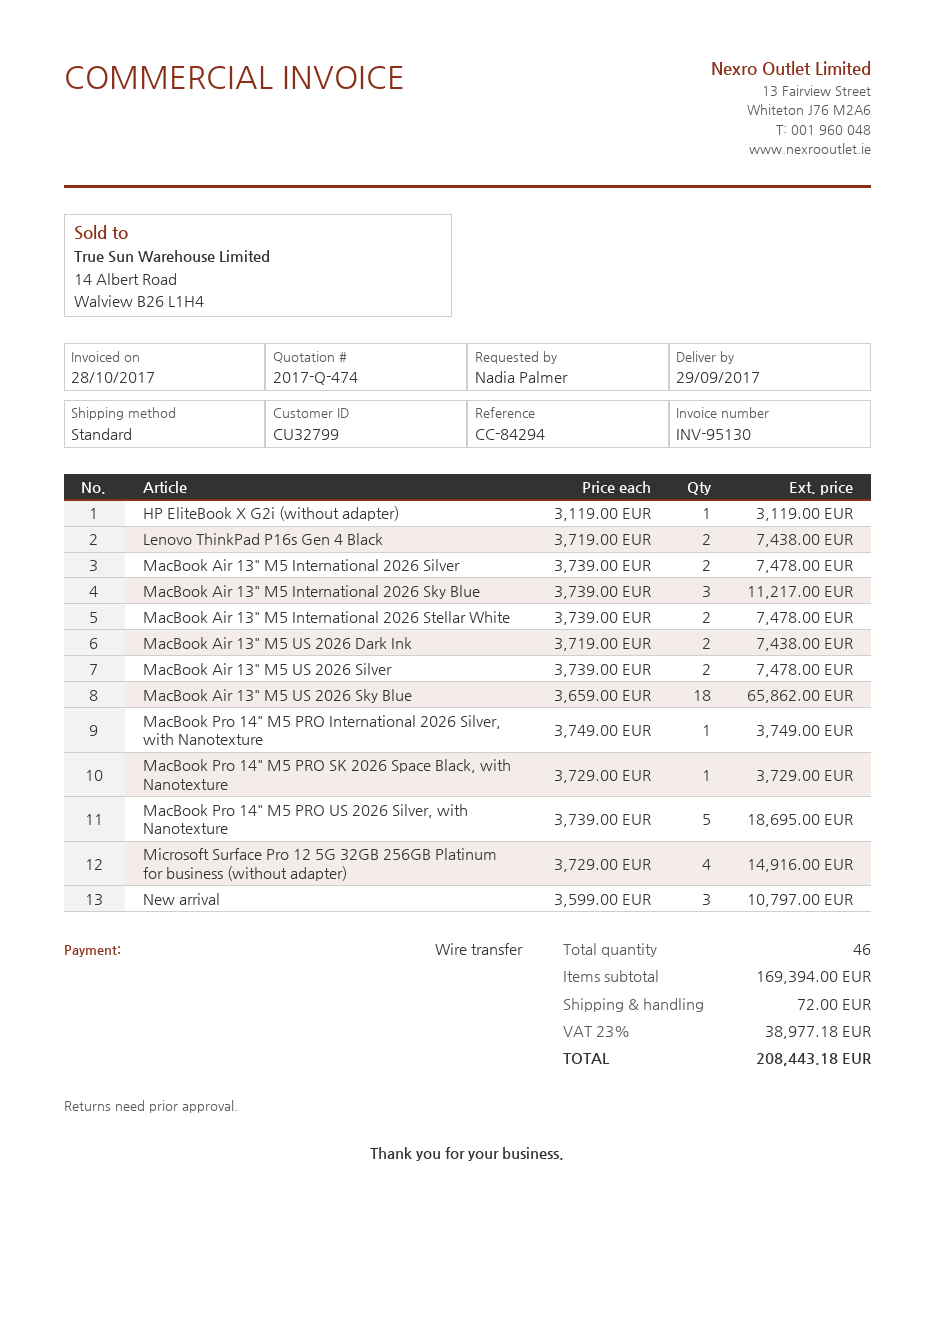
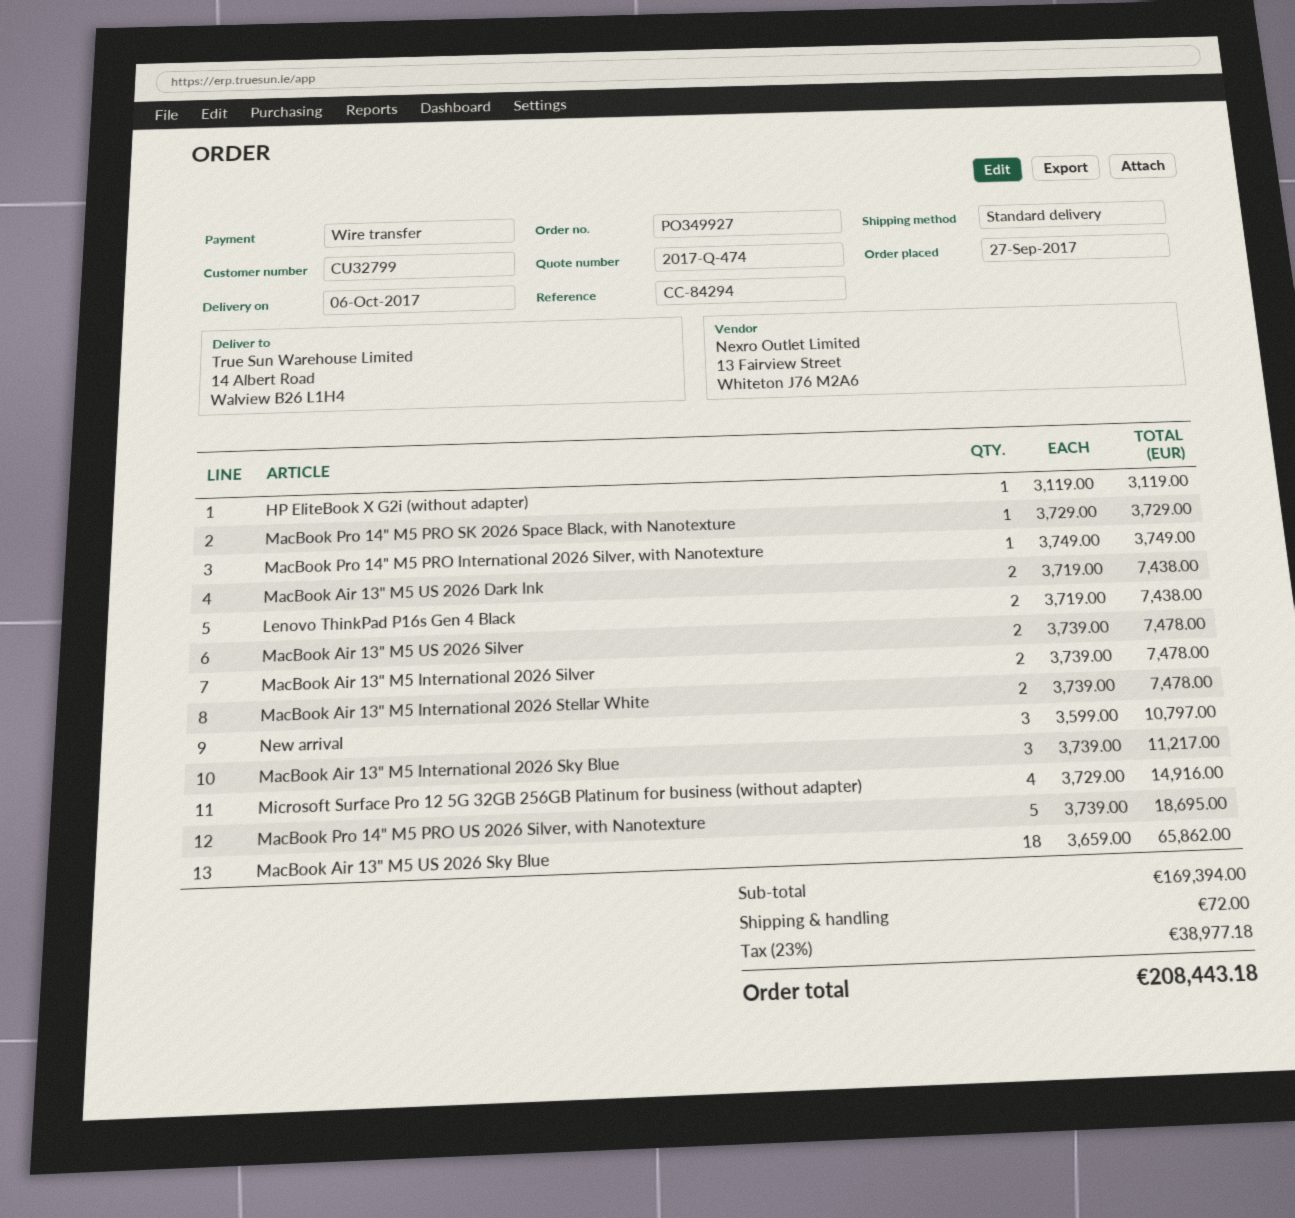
delivery date: 2017-09-29 -> 2017-10-06

